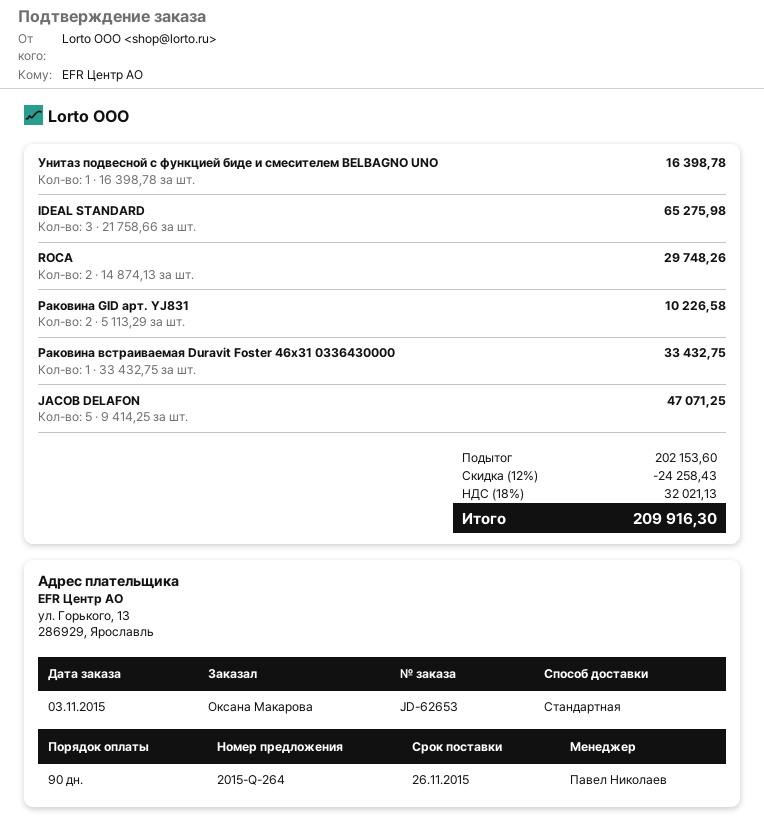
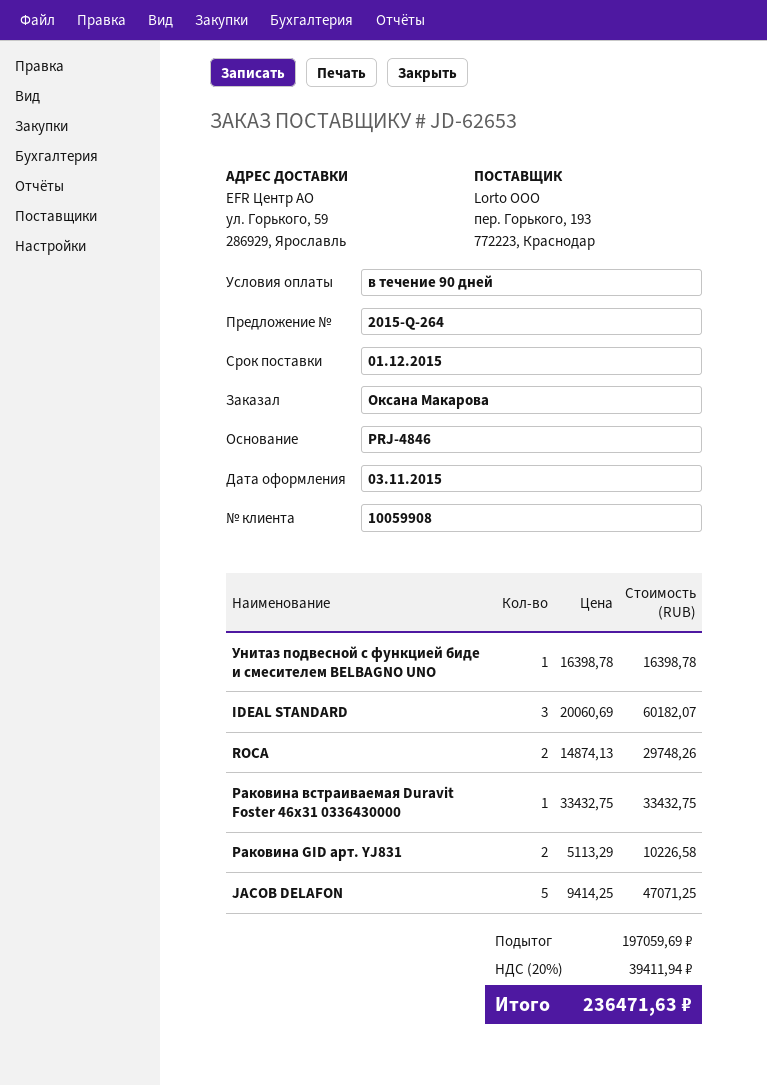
delivery date: 2015-11-26 -> 2015-12-01
IDEAL STANDARD: 3 x 21758.66 = 65275.98 -> 3 x 20060.69 = 60182.07
subtotal: 202153.60 -> 197059.69
discount: 12% = 24258.43 -> none
tax: 18% = 32021.13 -> 20% = 39411.94
total: 209916.30 -> 236471.63

